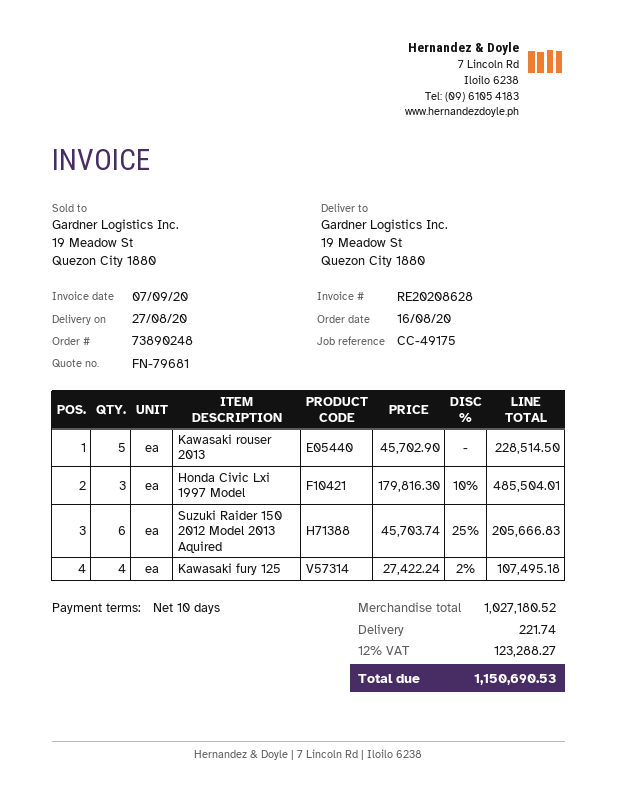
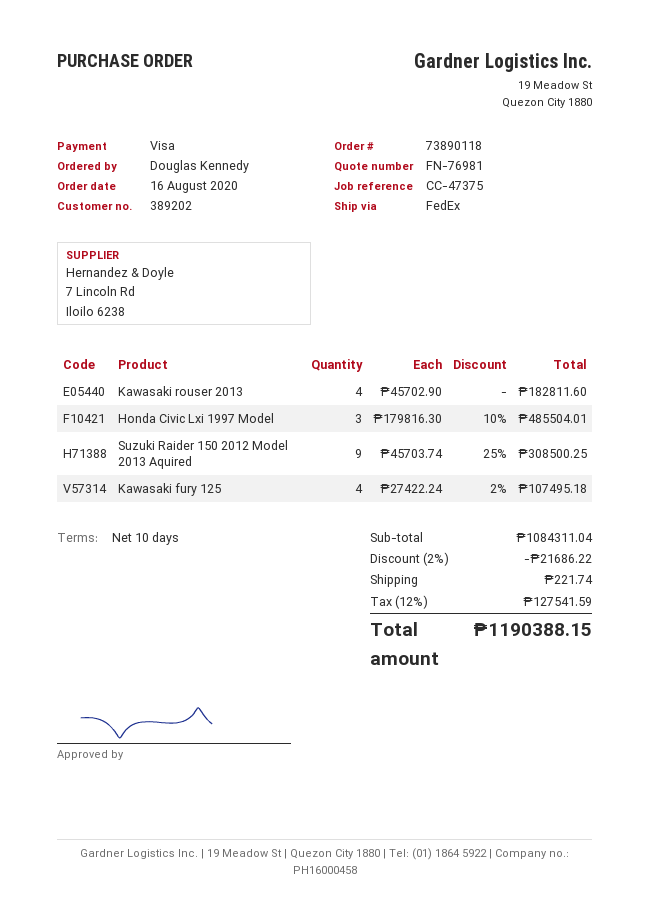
quote number: FN-79681 -> FN-76981
order number: 73890248 -> 73890118
reference: CC-49175 -> CC-47375
Kawasaki rouser 2013: 5 x 45702.90 = 228514.50 -> 4 x 45702.90 = 182811.60
Suzuki Raider 150 2012 Model 2013 Aquired: 6 x 45703.74 - 25% = 205666.83 -> 9 x 45703.74 - 25% = 308500.25
subtotal: 1027180.52 -> 1084311.04
discount: none -> 2% = 21686.22
tax: 12% = 123288.27 -> 12% = 127541.59
total: 1150690.53 -> 1190388.15

